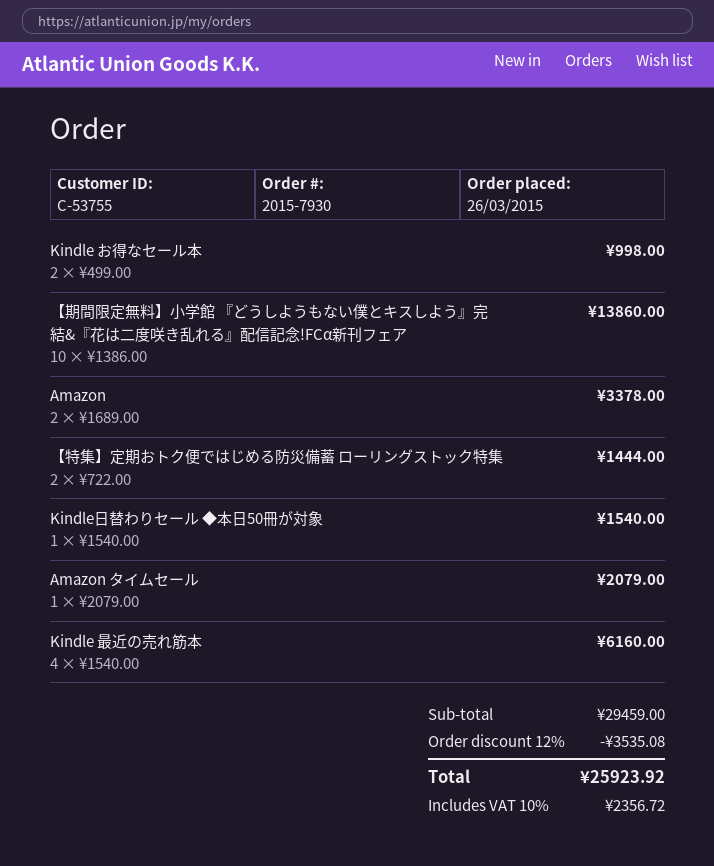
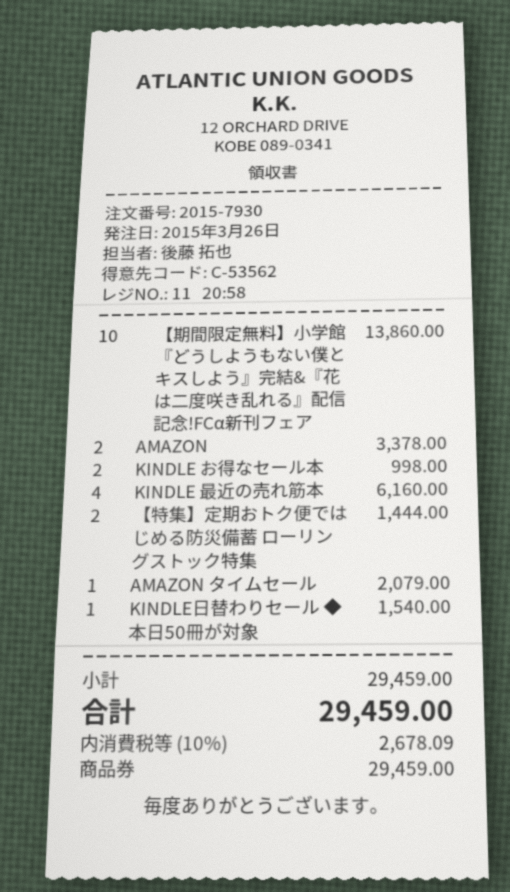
customer number: C-53755 -> C-53562
discount: 12% = 3535.08 -> none
tax: 10% = 2356.72 -> 10% = 2678.09
total: 25923.92 -> 29459.00

